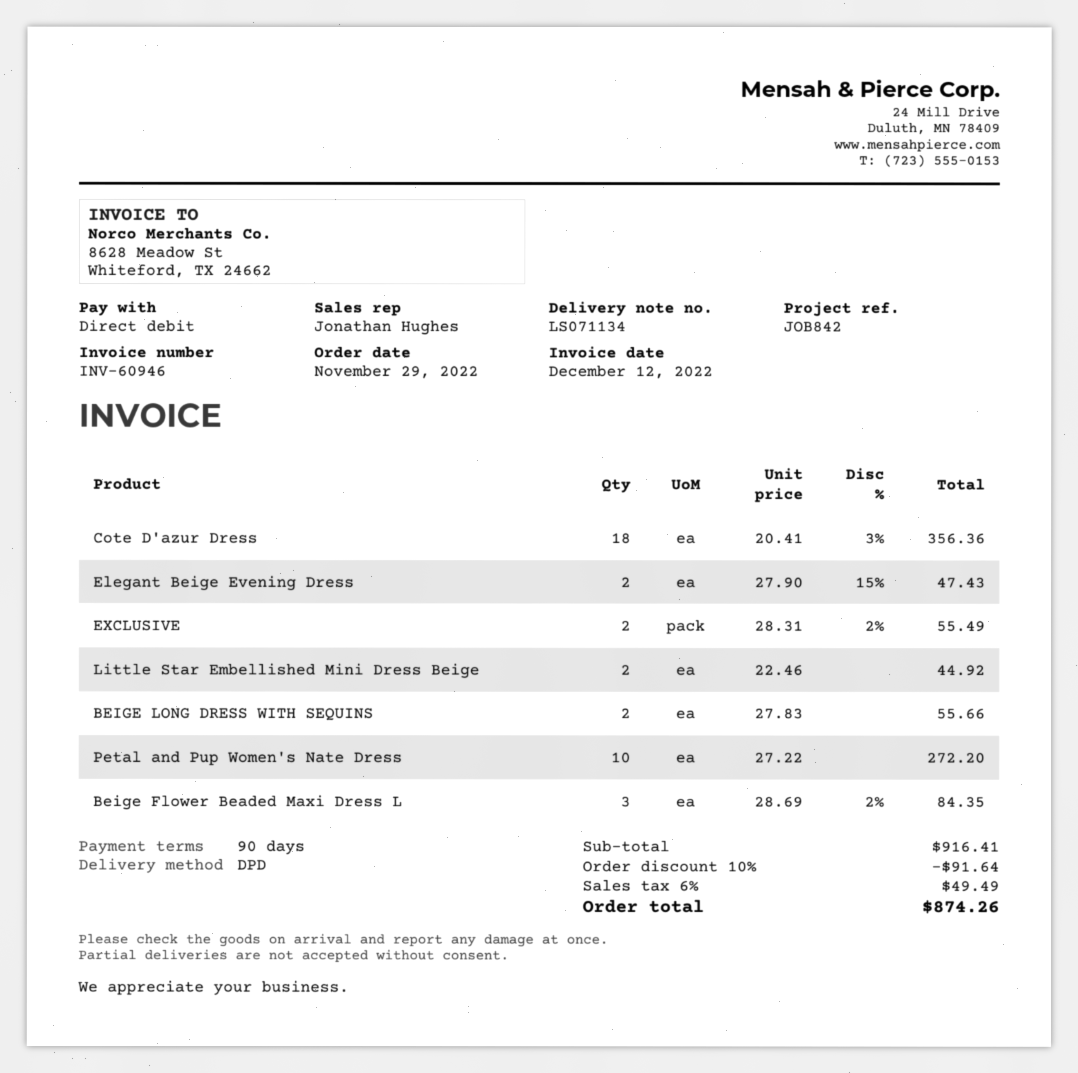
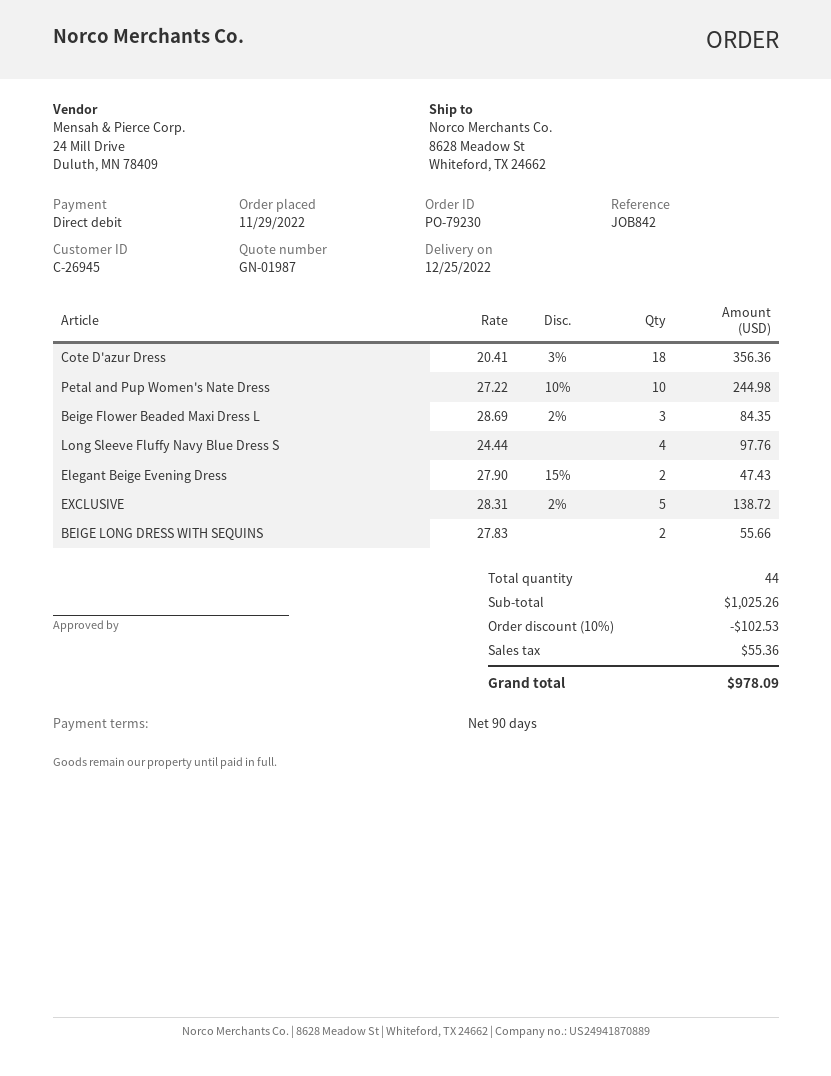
EXCLUSIVE: 2 x 28.31 - 2% = 55.49 -> 5 x 28.31 - 2% = 138.72
Little Star Embellished Mini Dress Beige: 2 x 22.46 = 44.92 -> none
Petal and Pup Women's Nate Dress: 10 x 27.22 = 272.20 -> 10 x 27.22 - 10% = 244.98
Long Sleeve Fluffy Navy Blue Dress S: none -> 4 x 24.44 = 97.76
subtotal: 916.41 -> 1025.26
discount: 10% = 91.64 -> 10% = 102.53
tax: 49.49 -> 55.36
total: 874.26 -> 978.09

